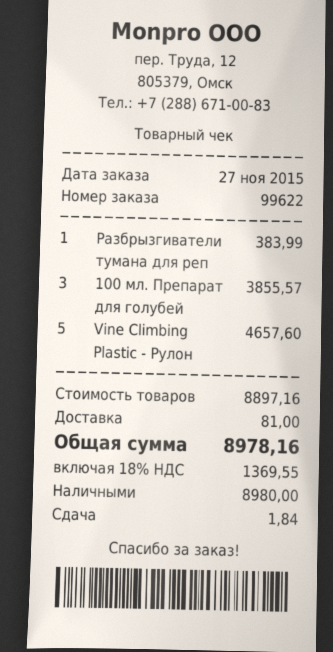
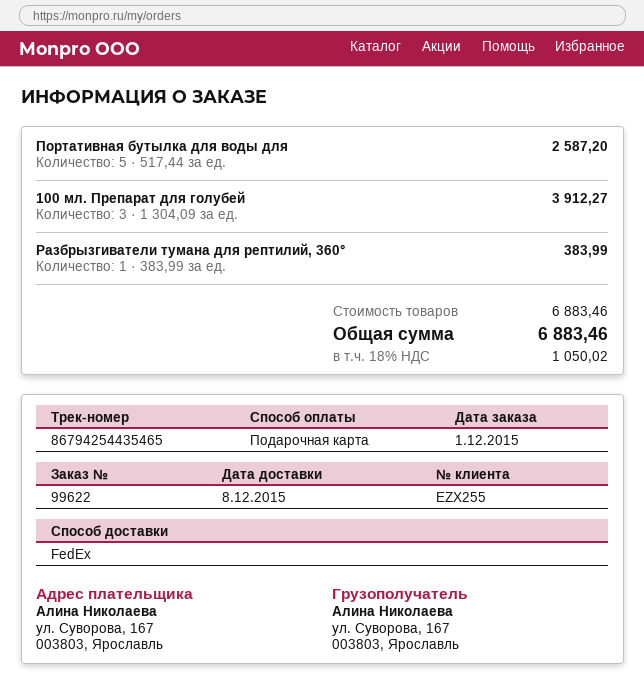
order date: 2015-11-27 -> 2015-12-01
payment method: cash -> gift card
100 мл. Препарат для голубей: 3 for 3855.57 -> 3 for 3912.27
Vine Climbing Plastic - Рулон: 5 for 4657.60 -> none
Портативная бутылка для воды для: none -> 5 for 2587.20
subtotal: 8897.16 -> 6883.46
shipping: 81.00 -> none
tax: 18% = 1369.55 -> 18% = 1050.02
total: 8978.16 -> 6883.46

